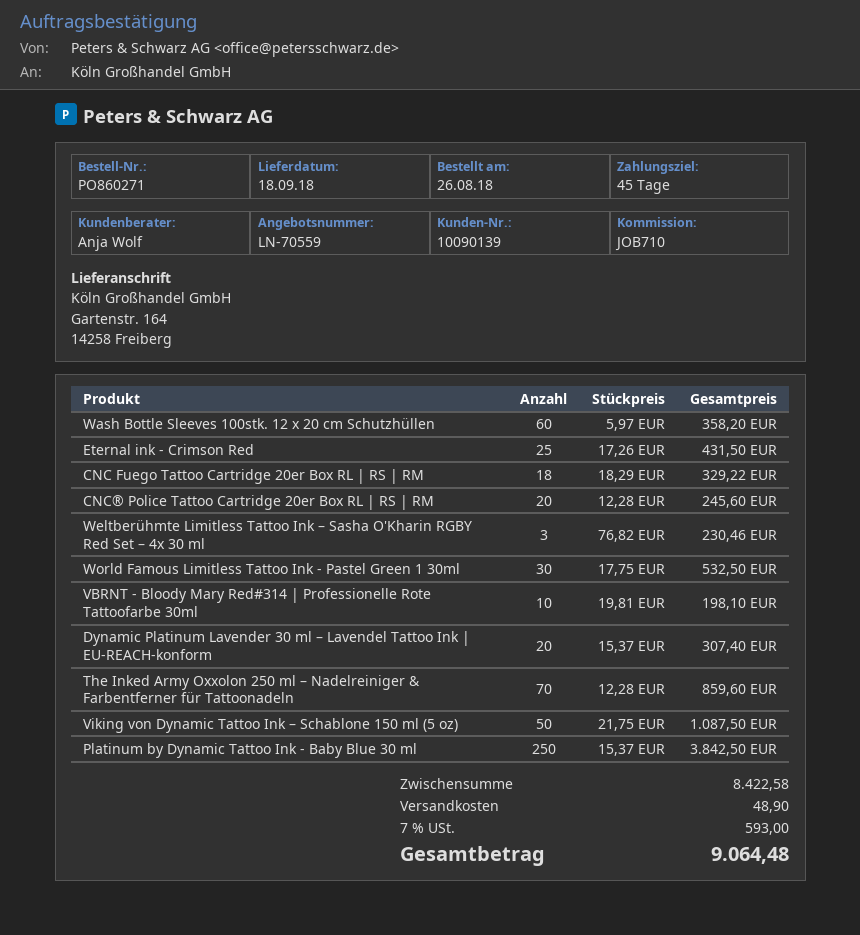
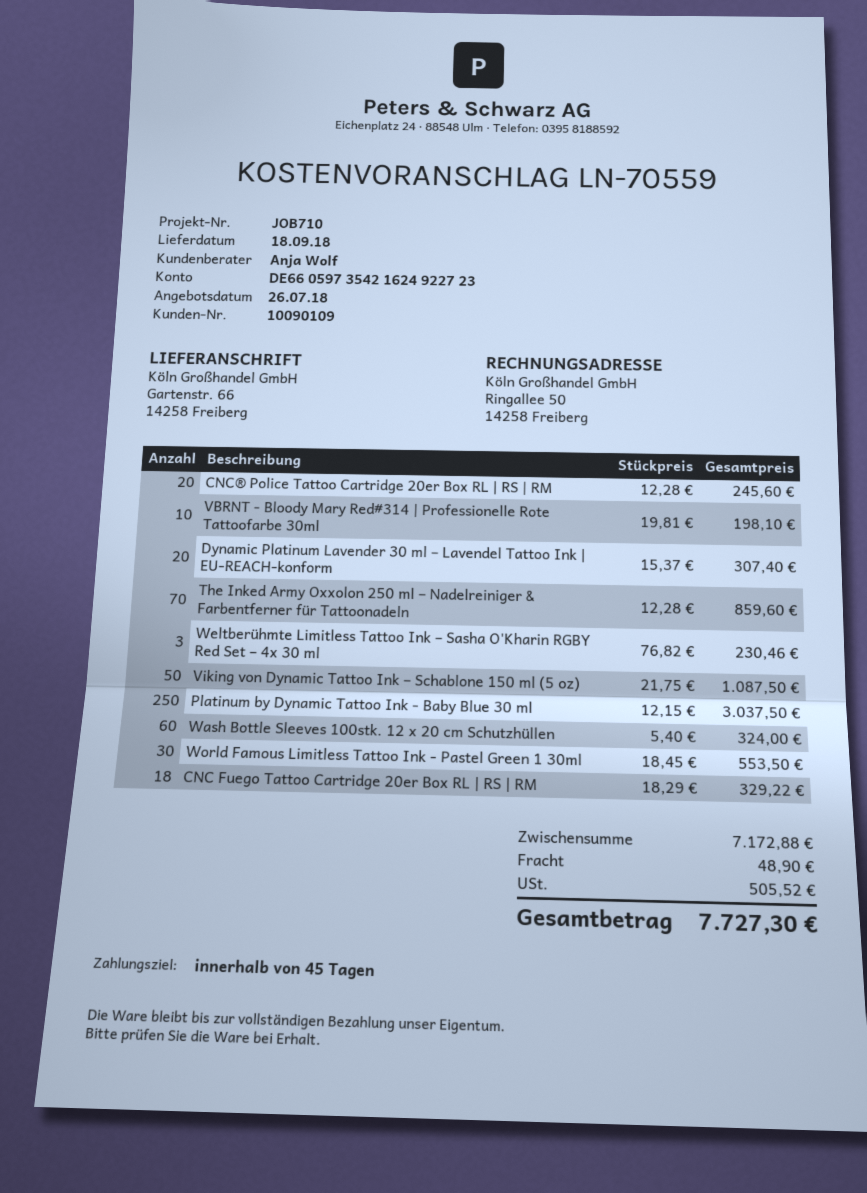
customer number: 10090139 -> 10090109
ship to: Gartenstr. 164, 14258 Freiberg -> Gartenstr. 66, 14258 Freiberg
Wash Bottle Sleeves 100stk. 12 x 20 cm Schutzhüllen: 60 x 5.97 = 358.20 -> 60 x 5.40 = 324.00
Eternal ink - Crimson Red: 25 x 17.26 = 431.50 -> none
World Famous Limitless Tattoo Ink - Pastel Green 1 30ml: 30 x 17.75 = 532.50 -> 30 x 18.45 = 553.50
Platinum by Dynamic Tattoo Ink - Baby Blue 30 ml: 250 x 15.37 = 3842.50 -> 250 x 12.15 = 3037.50
subtotal: 8422.58 -> 7172.88
tax: 593.00 -> 505.52
total: 9064.48 -> 7727.30

